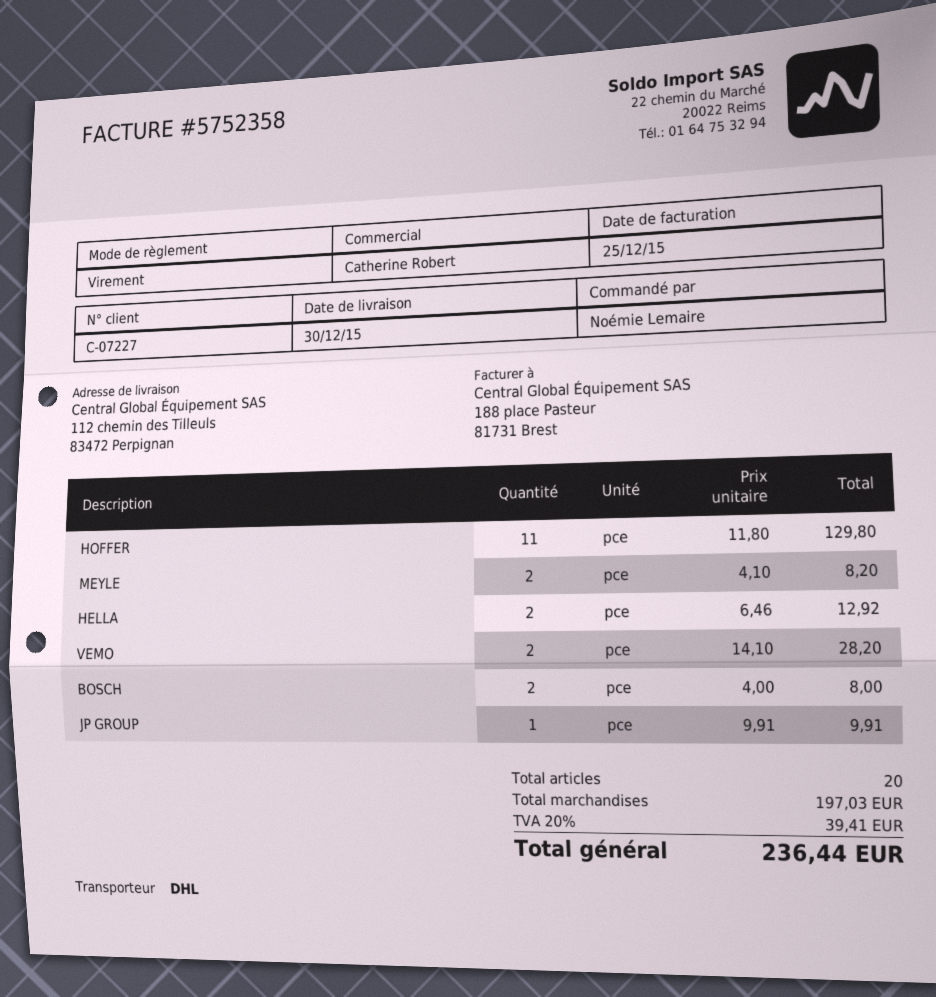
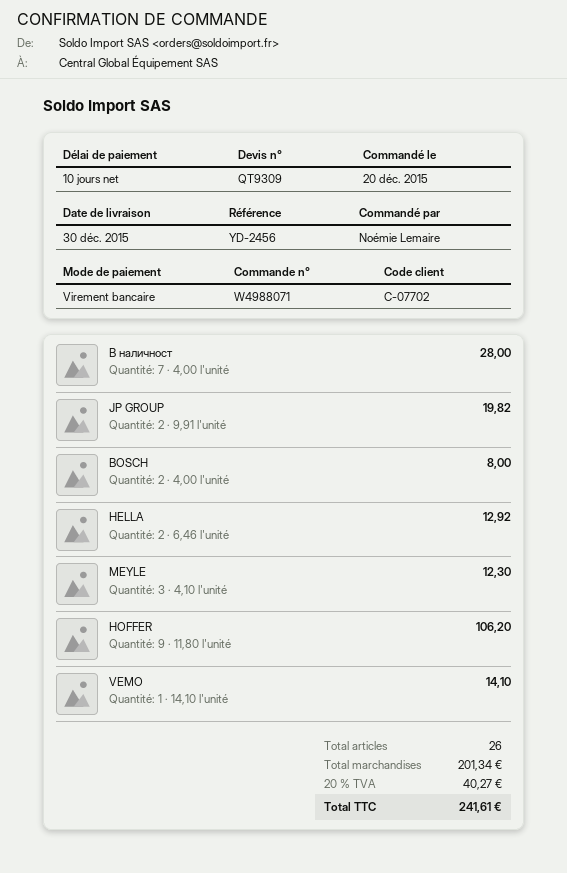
customer number: C-07227 -> C-07702
HOFFER: 11 x 11.80 = 129.80 -> 9 x 11.80 = 106.20
MEYLE: 2 x 4.10 = 8.20 -> 3 x 4.10 = 12.30
VEMO: 2 x 14.10 = 28.20 -> 1 x 14.10 = 14.10
JP GROUP: 1 x 9.91 = 9.91 -> 2 x 9.91 = 19.82
В наличност: none -> 7 x 4.00 = 28.00
total quantity: 20 -> 26
subtotal: 197.03 -> 201.34
tax: 20% = 39.41 -> 20% = 40.27
total: 236.44 -> 241.61

